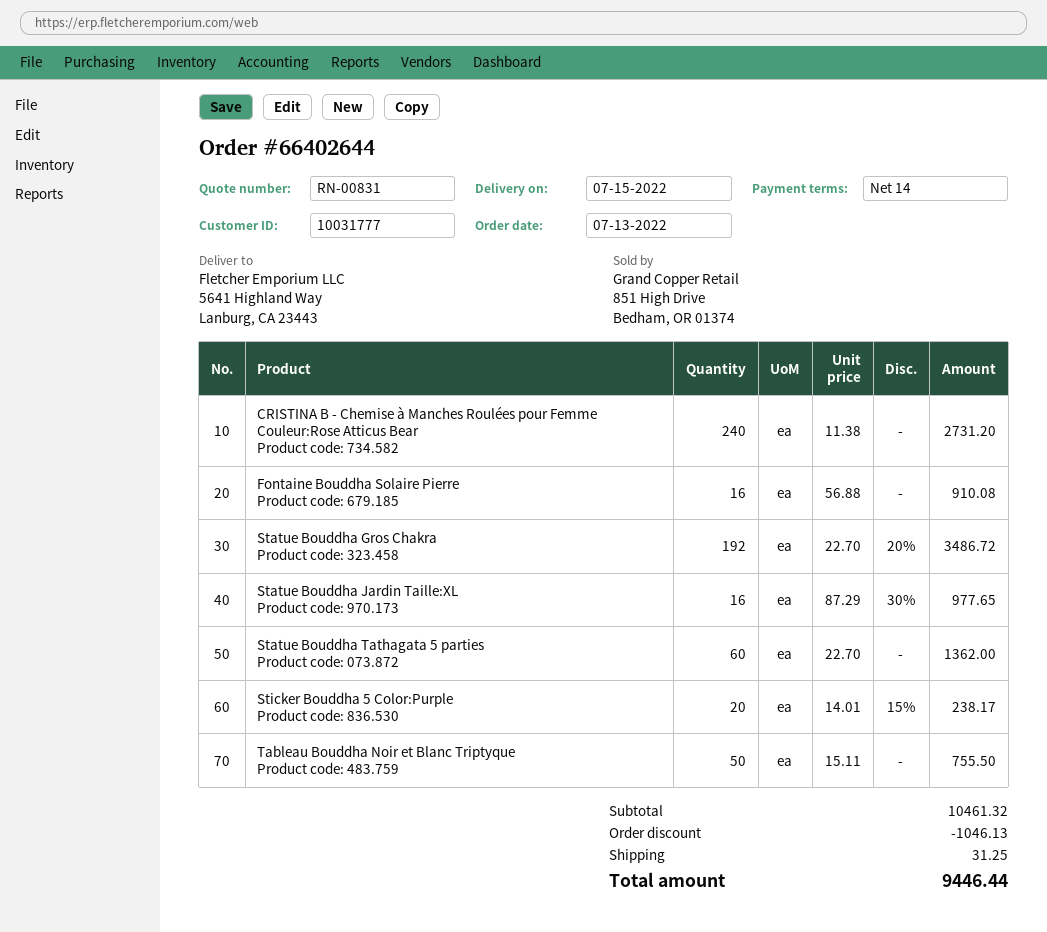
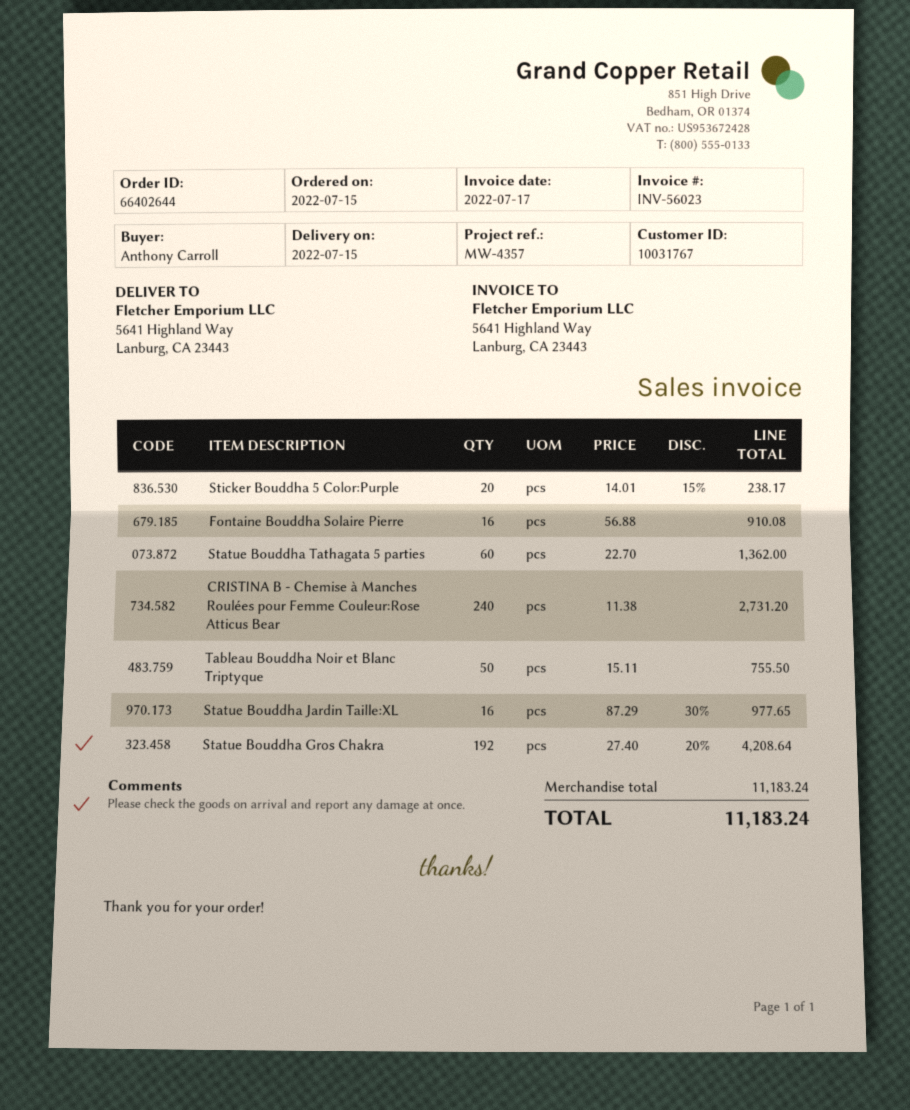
order date: 2022-07-13 -> 2022-07-15
customer number: 10031777 -> 10031767
Statue Bouddha Gros Chakra: 192 x 22.70 - 20% = 3486.72 -> 192 x 27.40 - 20% = 4208.64
subtotal: 10461.32 -> 11183.24
discount: 1046.13 -> none
shipping: 31.25 -> none
total: 9446.44 -> 11183.24

